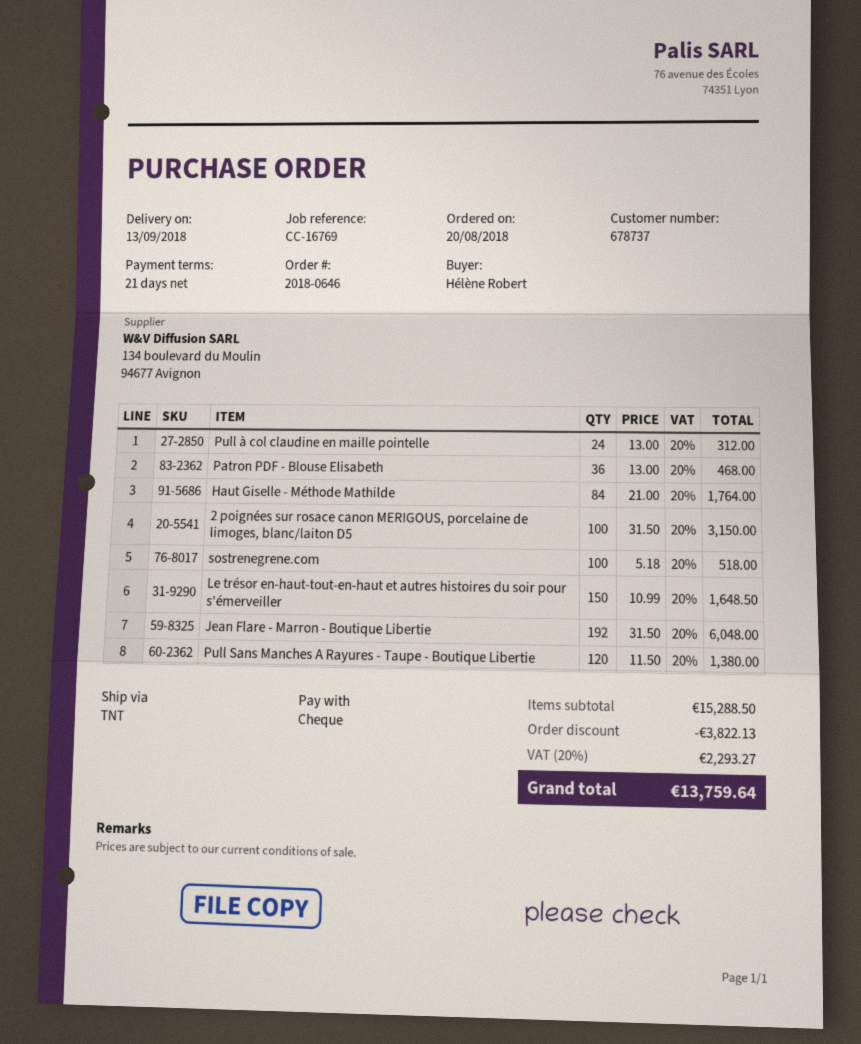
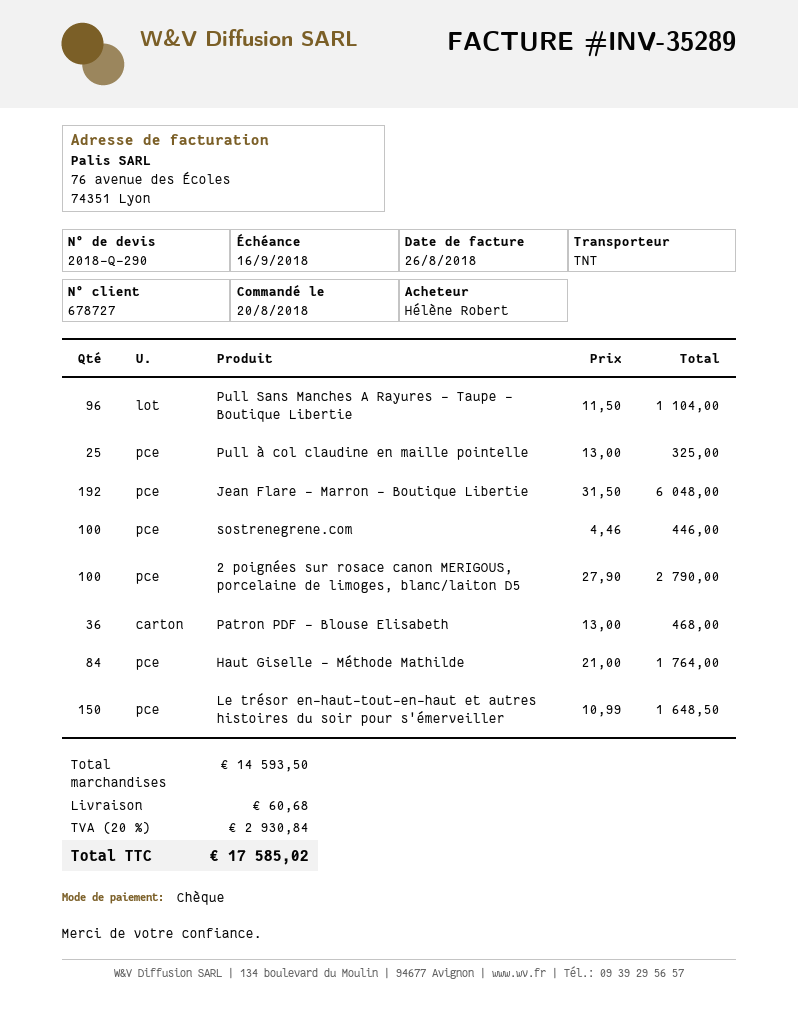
customer number: 678737 -> 678727
Pull à col claudine en maille pointelle: 24 x 13.00 = 312.00 -> 25 x 13.00 = 325.00
2 poignées sur rosace canon MERIGOUS, porcelaine de limoges, blanc/laiton D5: 100 x 31.50 = 3150.00 -> 100 x 27.90 = 2790.00
sostrenegrene.com: 100 x 5.18 = 518.00 -> 100 x 4.46 = 446.00
Pull Sans Manches A Rayures - Taupe - Boutique Libertie: 120 x 11.50 = 1380.00 -> 96 x 11.50 = 1104.00
subtotal: 15288.50 -> 14593.50
discount: 3822.13 -> none
shipping: none -> 60.68
tax: 20% = 2293.27 -> 20% = 2930.84
total: 13759.64 -> 17585.02

